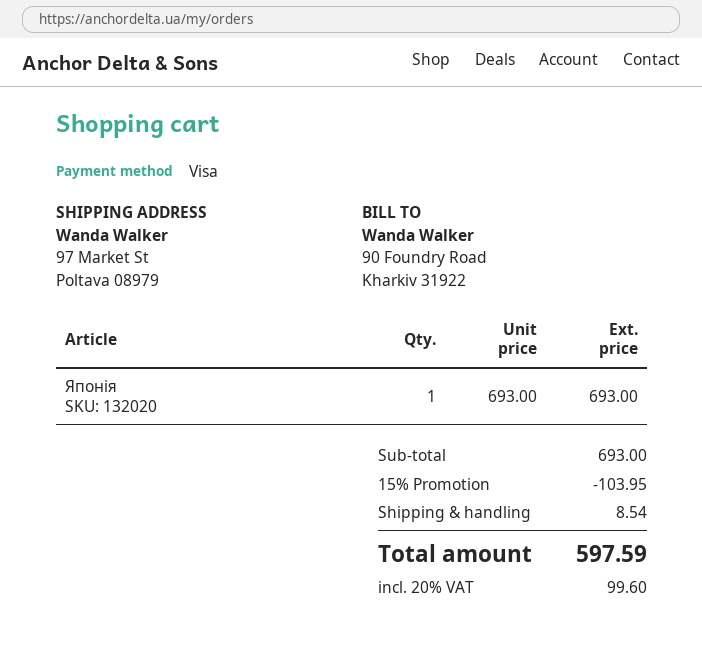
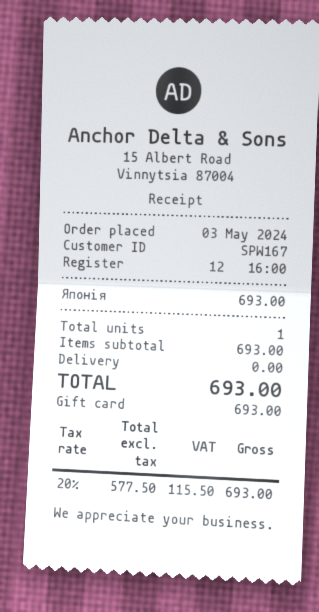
payment method: Visa -> gift card
discount: 15% = 103.95 -> none
shipping: 8.54 -> 0.00
tax: 20% = 99.60 -> 20% = 115.50
total: 597.59 -> 693.00

